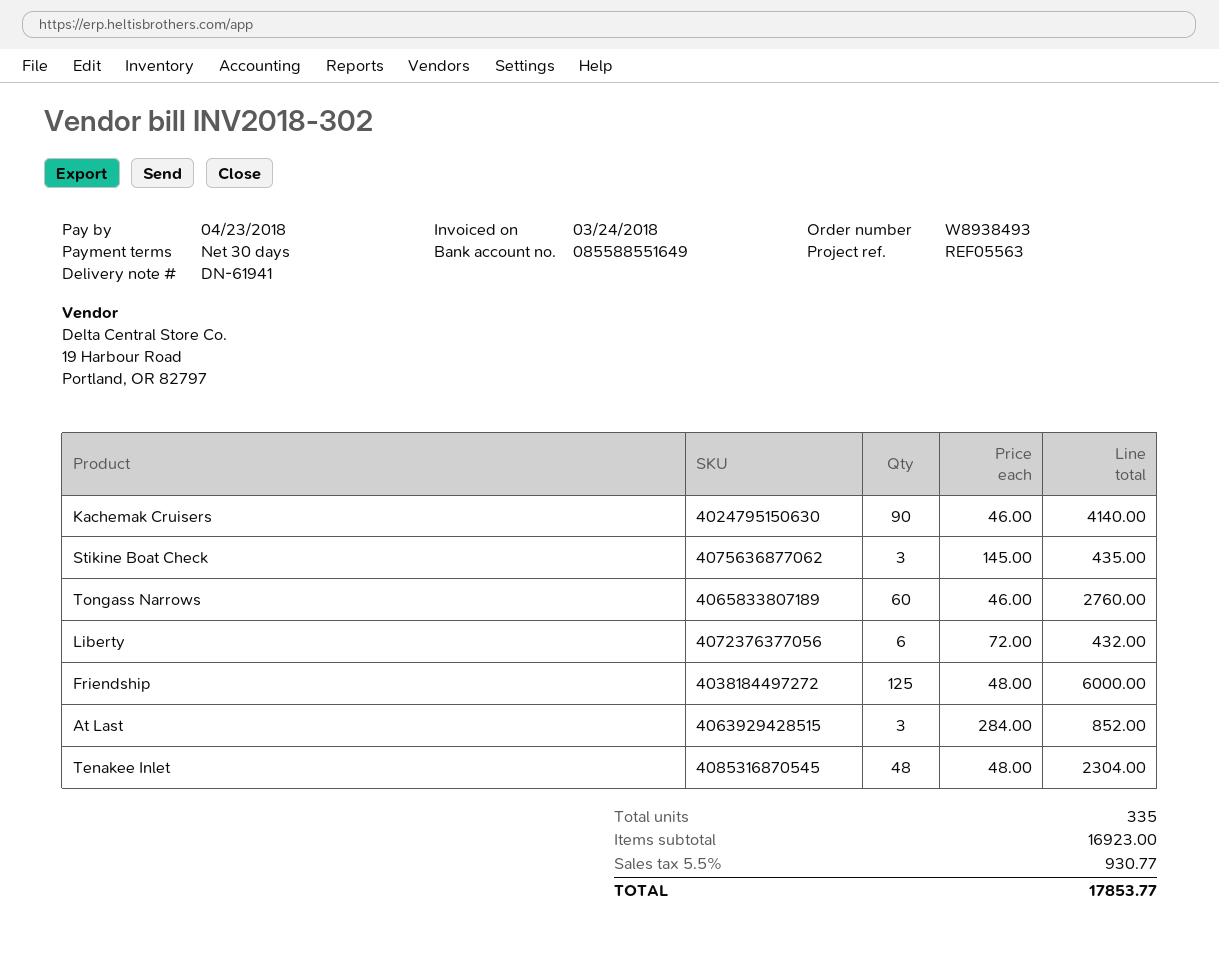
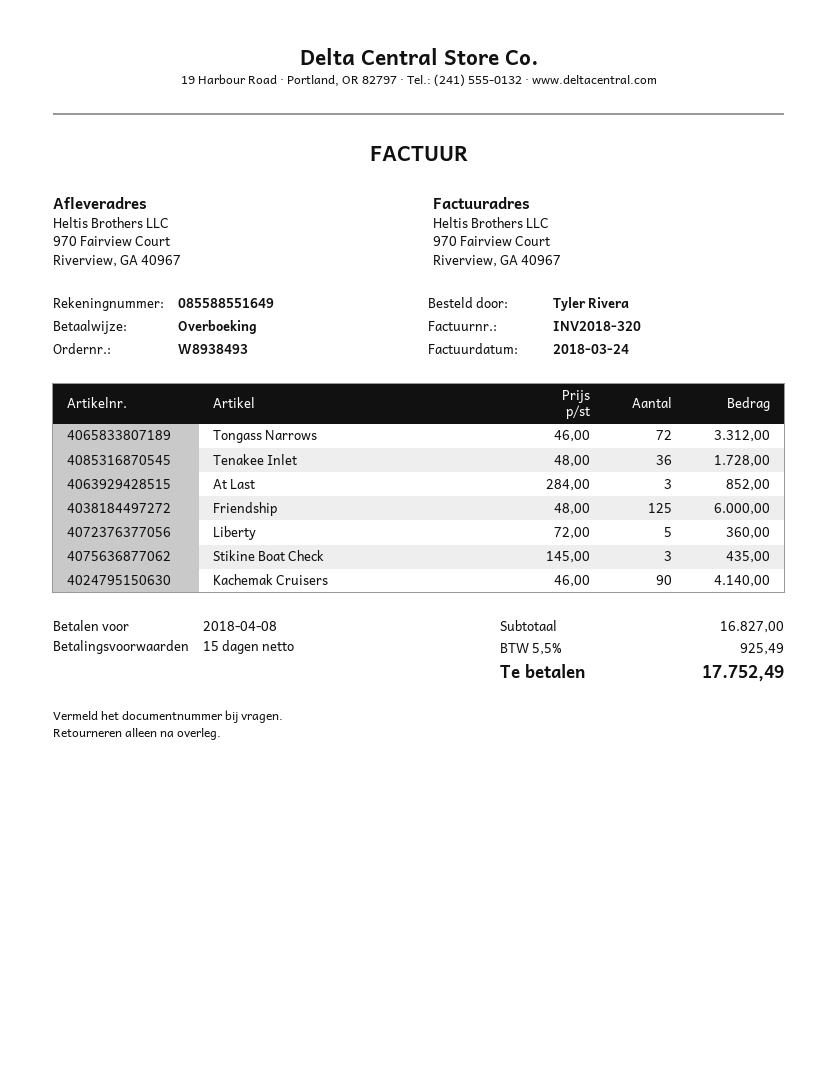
invoice number: INV2018-302 -> INV2018-320
payment terms: 30 days -> 15 days
due date: 2018-04-23 -> 2018-04-08
Tongass Narrows: 60 x 46.00 = 2760.00 -> 72 x 46.00 = 3312.00
Liberty: 6 x 72.00 = 432.00 -> 5 x 72.00 = 360.00
Tenakee Inlet: 48 x 48.00 = 2304.00 -> 36 x 48.00 = 1728.00
subtotal: 16923.00 -> 16827.00
tax: 5.5% = 930.77 -> 5.5% = 925.49
total: 17853.77 -> 17752.49

